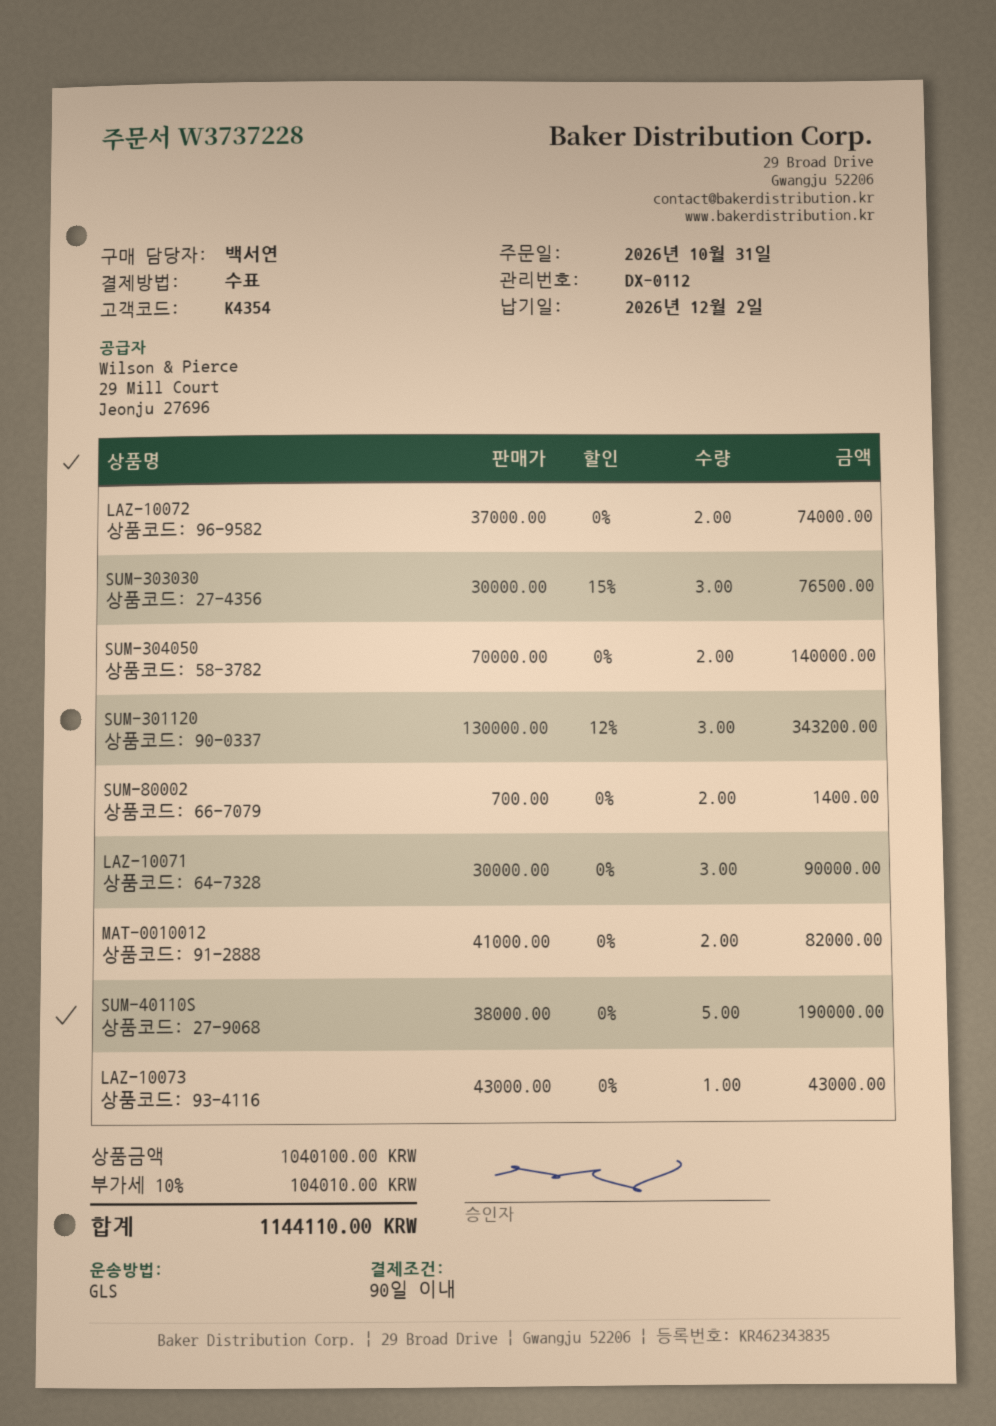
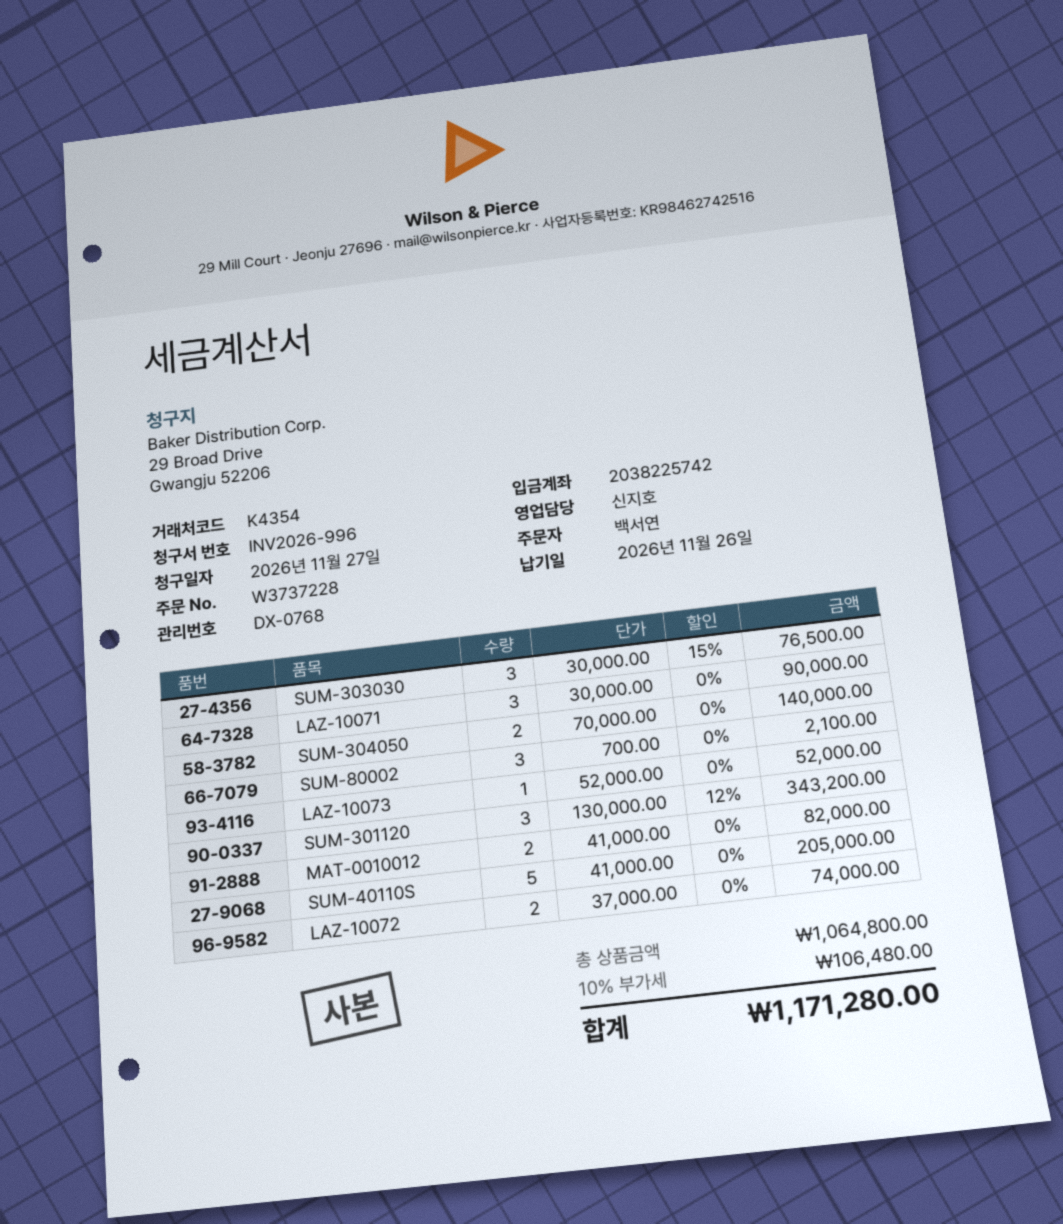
delivery date: 2026-12-02 -> 2026-11-26
reference: DX-0112 -> DX-0768
SUM-80002: 2 x 700.00 = 1400.00 -> 3 x 700.00 = 2100.00
SUM-40110S: 5 x 38000.00 = 190000.00 -> 5 x 41000.00 = 205000.00
LAZ-10073: 1 x 43000.00 = 43000.00 -> 1 x 52000.00 = 52000.00
subtotal: 1040100.00 -> 1064800.00
tax: 10% = 104010.00 -> 10% = 106480.00
total: 1144110.00 -> 1171280.00

